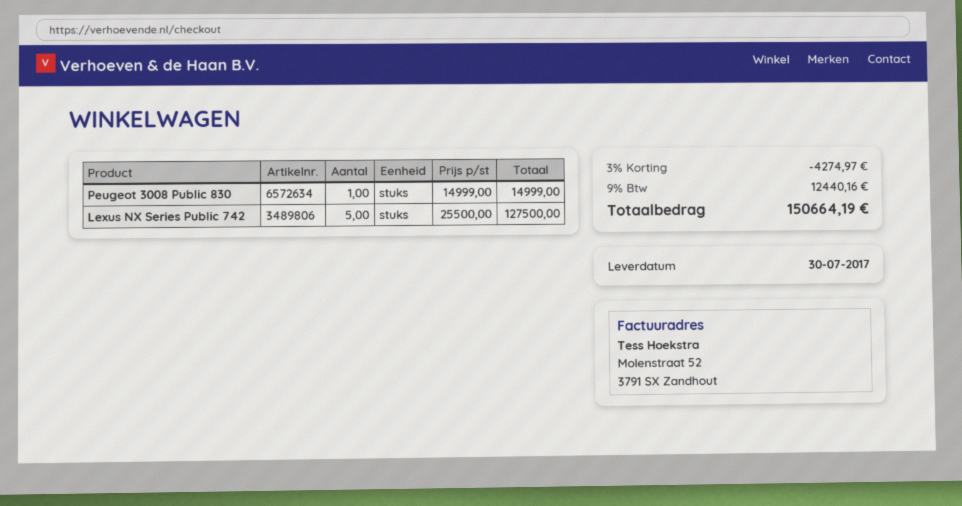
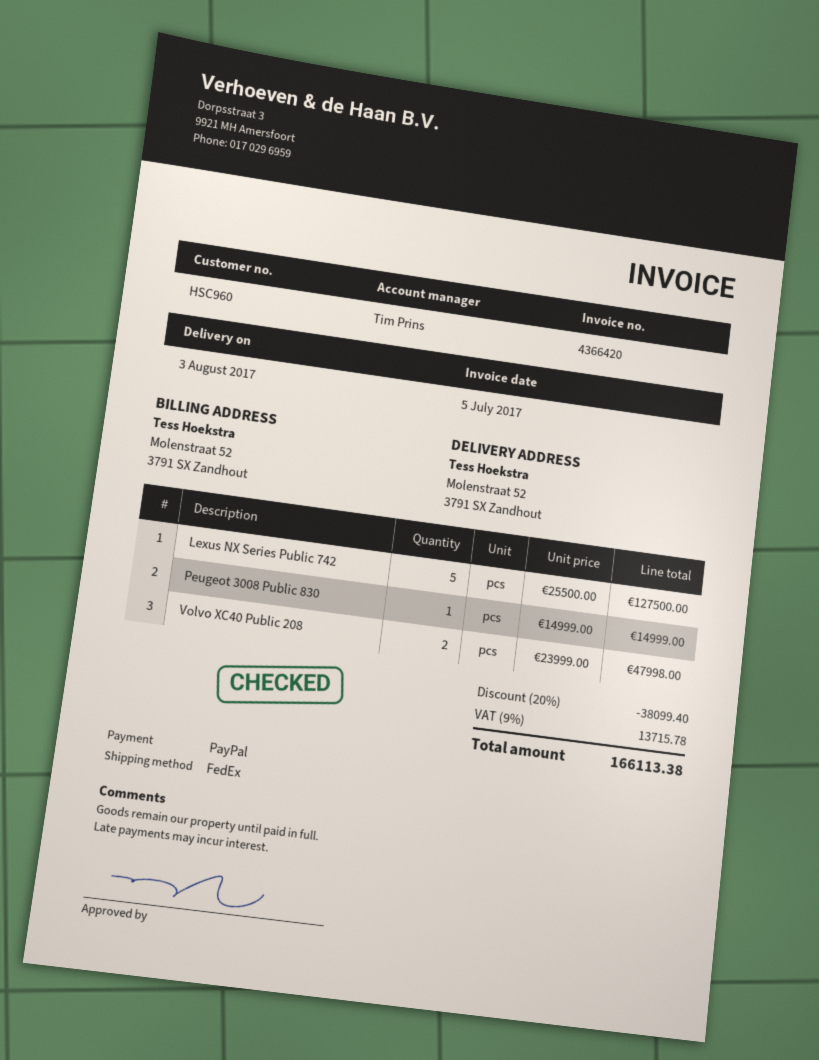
delivery date: 2017-07-30 -> 2017-08-03
Volvo XC40 Public 208: none -> 2 x 23999.00 = 47998.00
discount: 3% = 4274.97 -> 20% = 38099.40
tax: 9% = 12440.16 -> 9% = 13715.78
total: 150664.19 -> 166113.38

